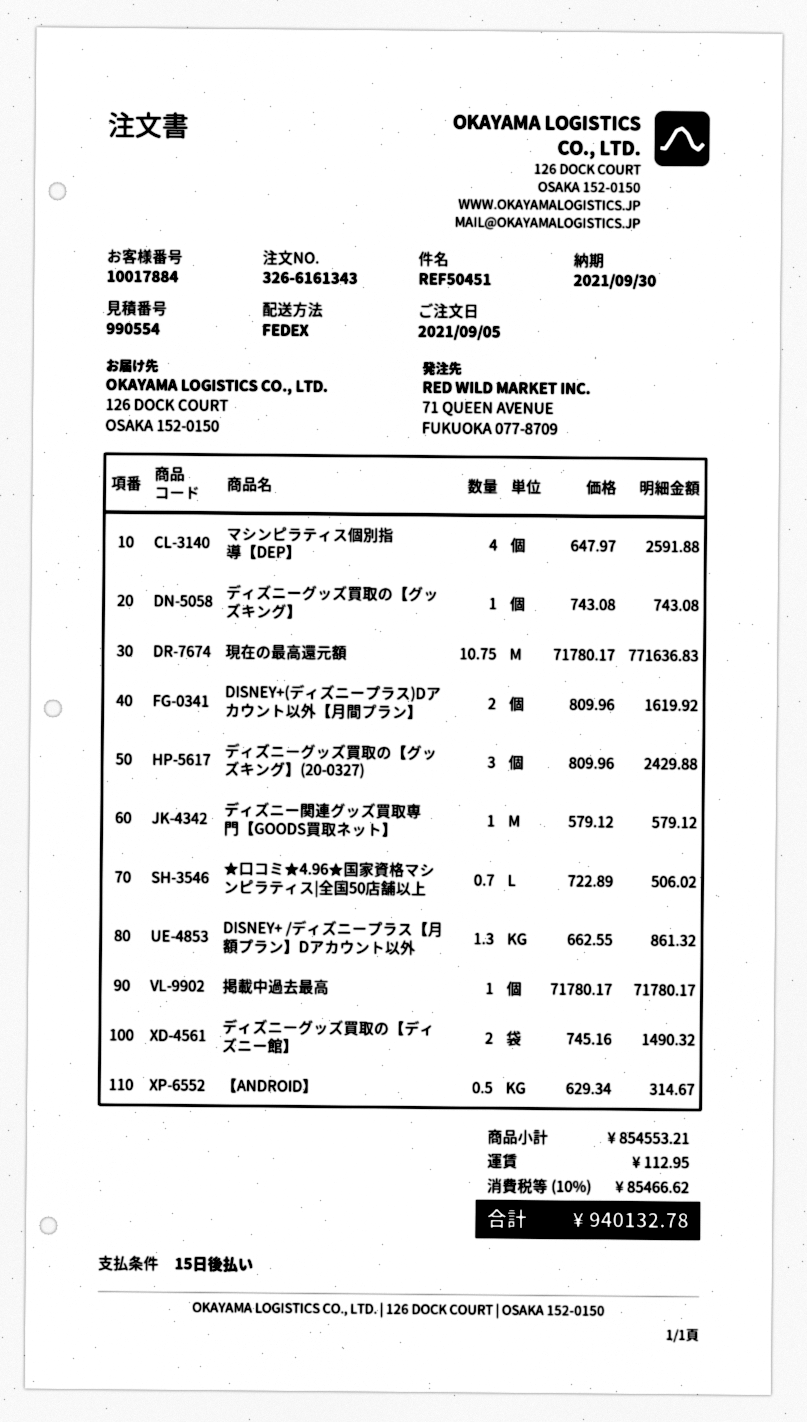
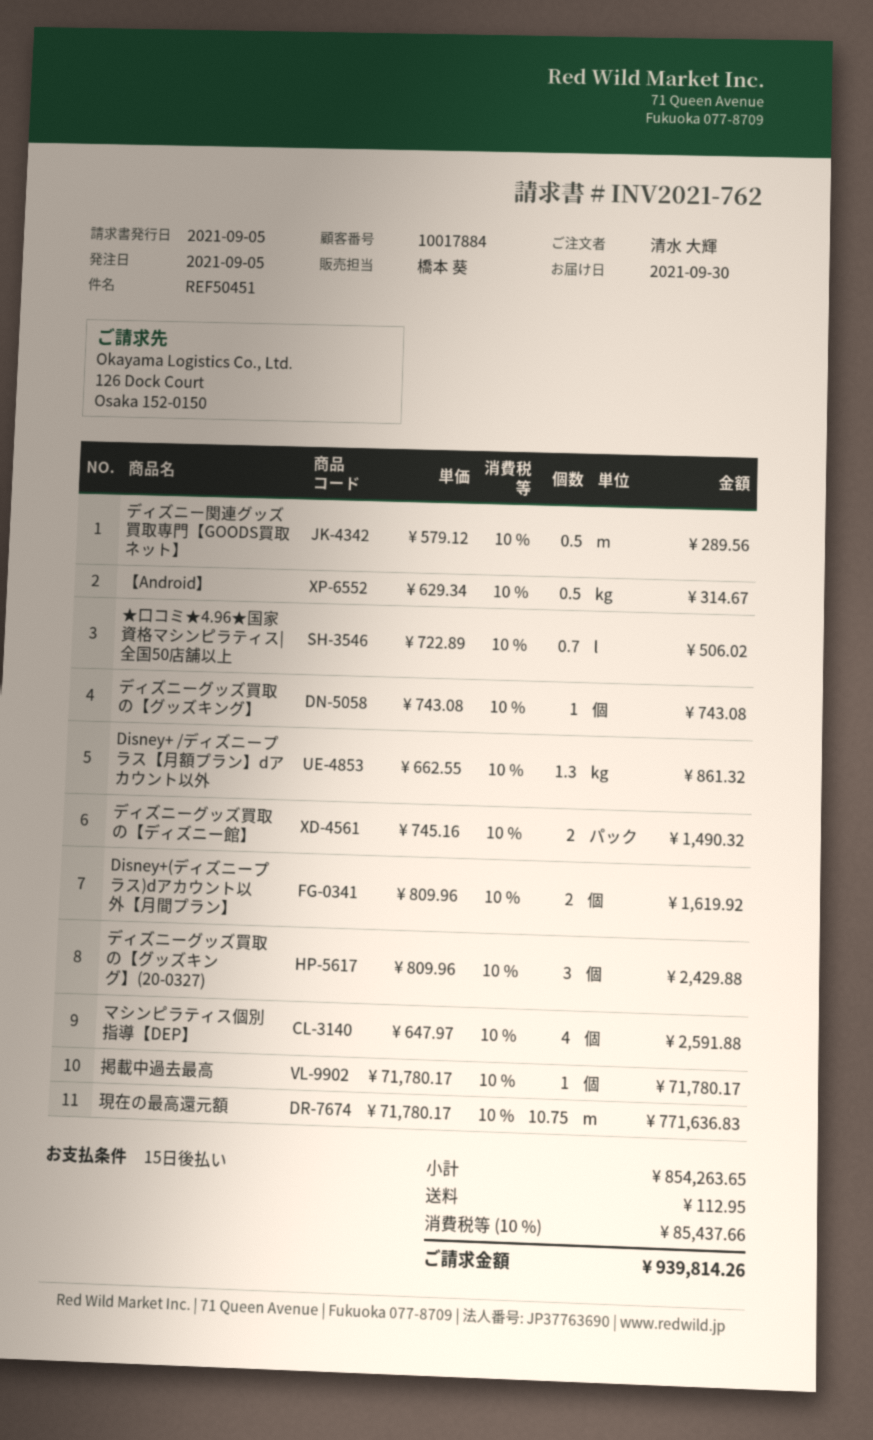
ディズニー関連グッズ買取専門【GOODS買取ネット】: 1 x 579.12 = 579.12 -> 0.5 x 579.12 = 289.56
subtotal: 854553.21 -> 854263.65
tax: 10% = 85466.62 -> 10% = 85437.66
total: 940132.78 -> 939814.26

